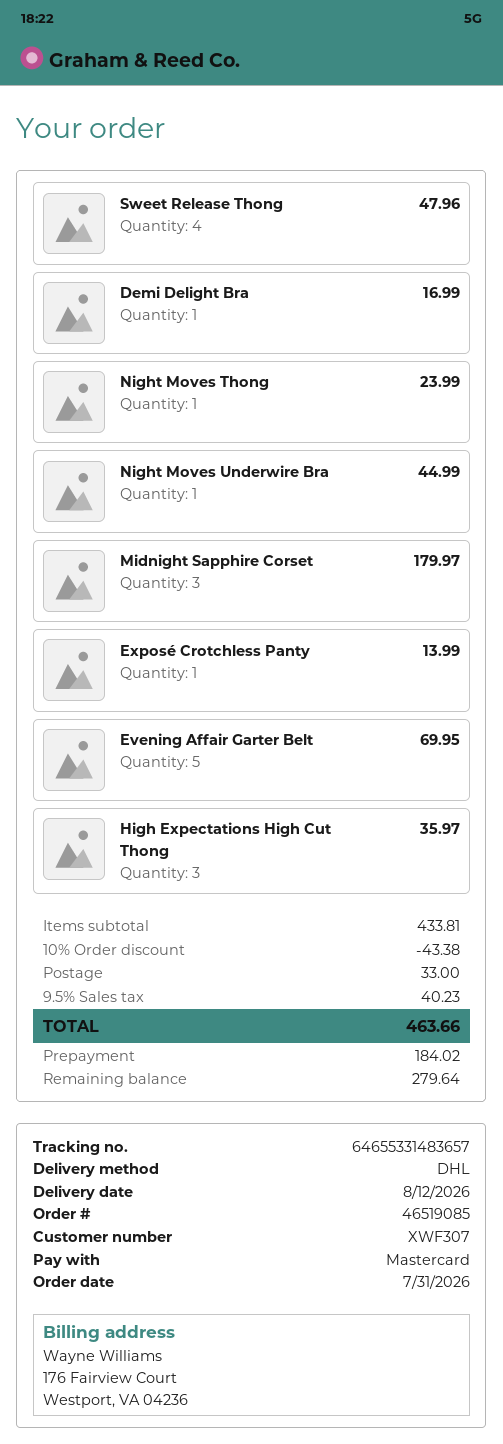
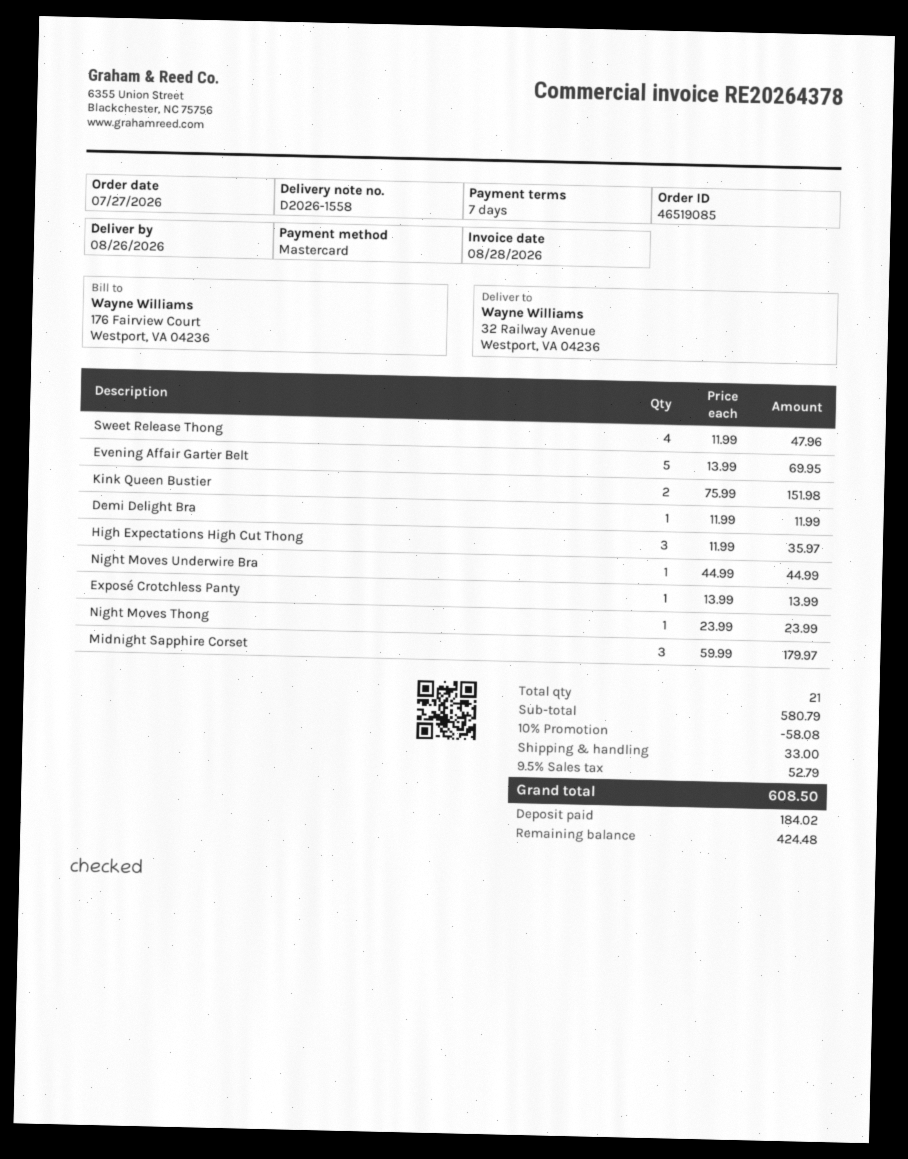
order date: 2026-07-31 -> 2026-07-27
delivery date: 2026-08-12 -> 2026-08-26
Demi Delight Bra: 1 for 16.99 -> 1 for 11.99
Kink Queen Bustier: none -> 2 for 151.98
subtotal: 433.81 -> 580.79
discount: 10% = 43.38 -> 10% = 58.08
tax: 9.5% = 40.23 -> 9.5% = 52.79
total: 463.66 -> 608.50
balance: 279.64 -> 424.48

